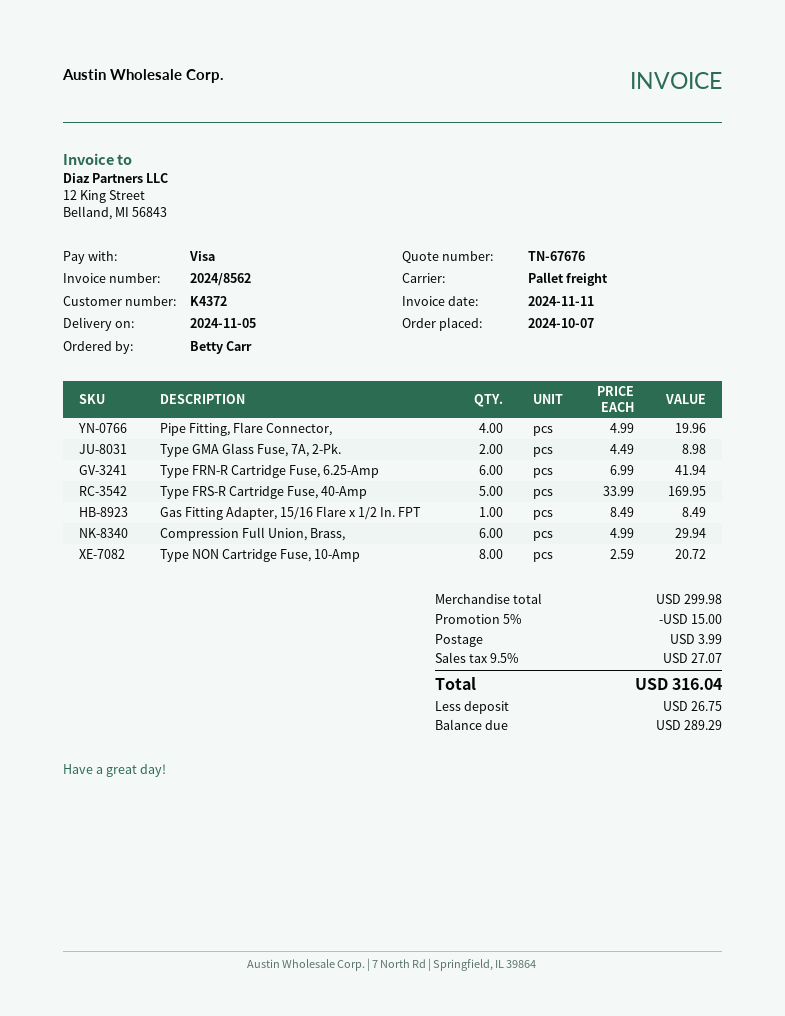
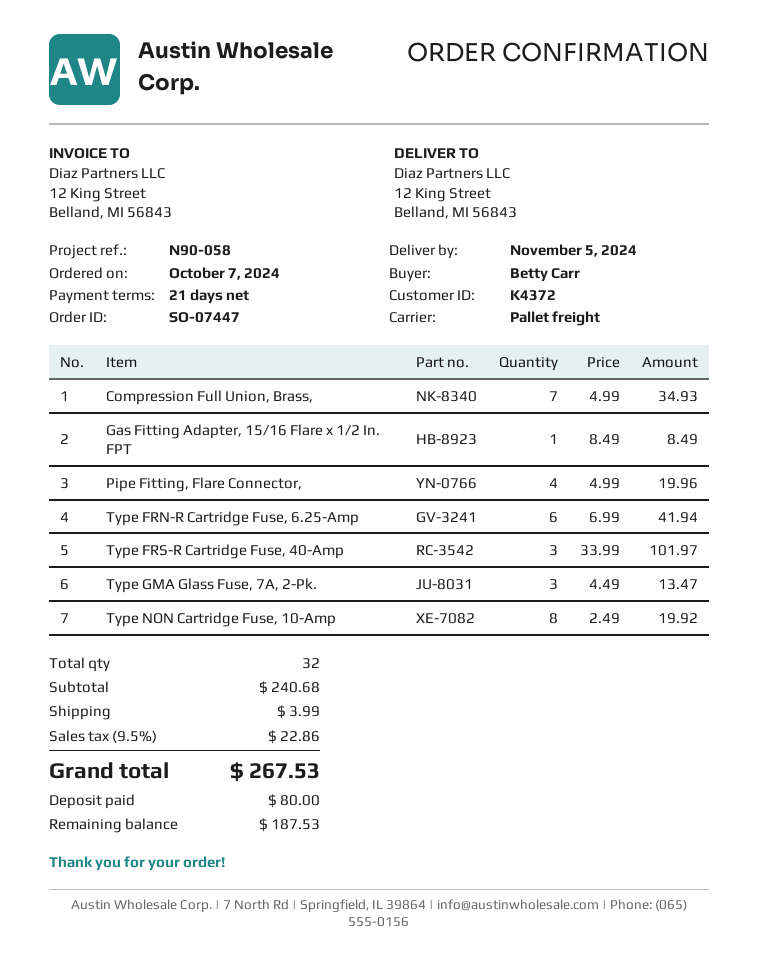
Type GMA Glass Fuse, 7A, 2-Pk.: 2 x 4.49 = 8.98 -> 3 x 4.49 = 13.47
Type FRS-R Cartridge Fuse, 40-Amp: 5 x 33.99 = 169.95 -> 3 x 33.99 = 101.97
Compression Full Union, Brass,: 6 x 4.99 = 29.94 -> 7 x 4.99 = 34.93
Type NON Cartridge Fuse, 10-Amp: 8 x 2.59 = 20.72 -> 8 x 2.49 = 19.92
subtotal: 299.98 -> 240.68
discount: 5% = 15.00 -> none
tax: 9.5% = 27.07 -> 9.5% = 22.86
total: 316.04 -> 267.53
deposit: 26.75 -> 80.00
balance: 289.29 -> 187.53

